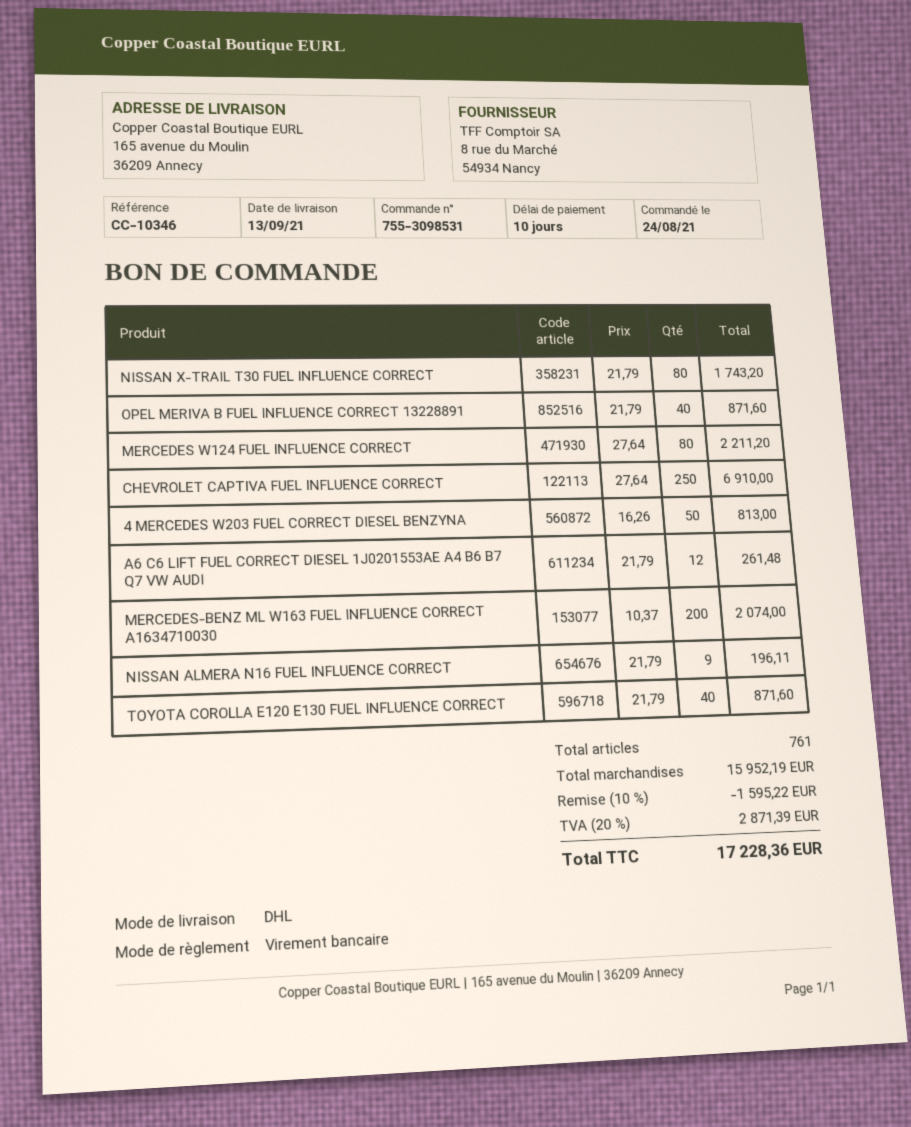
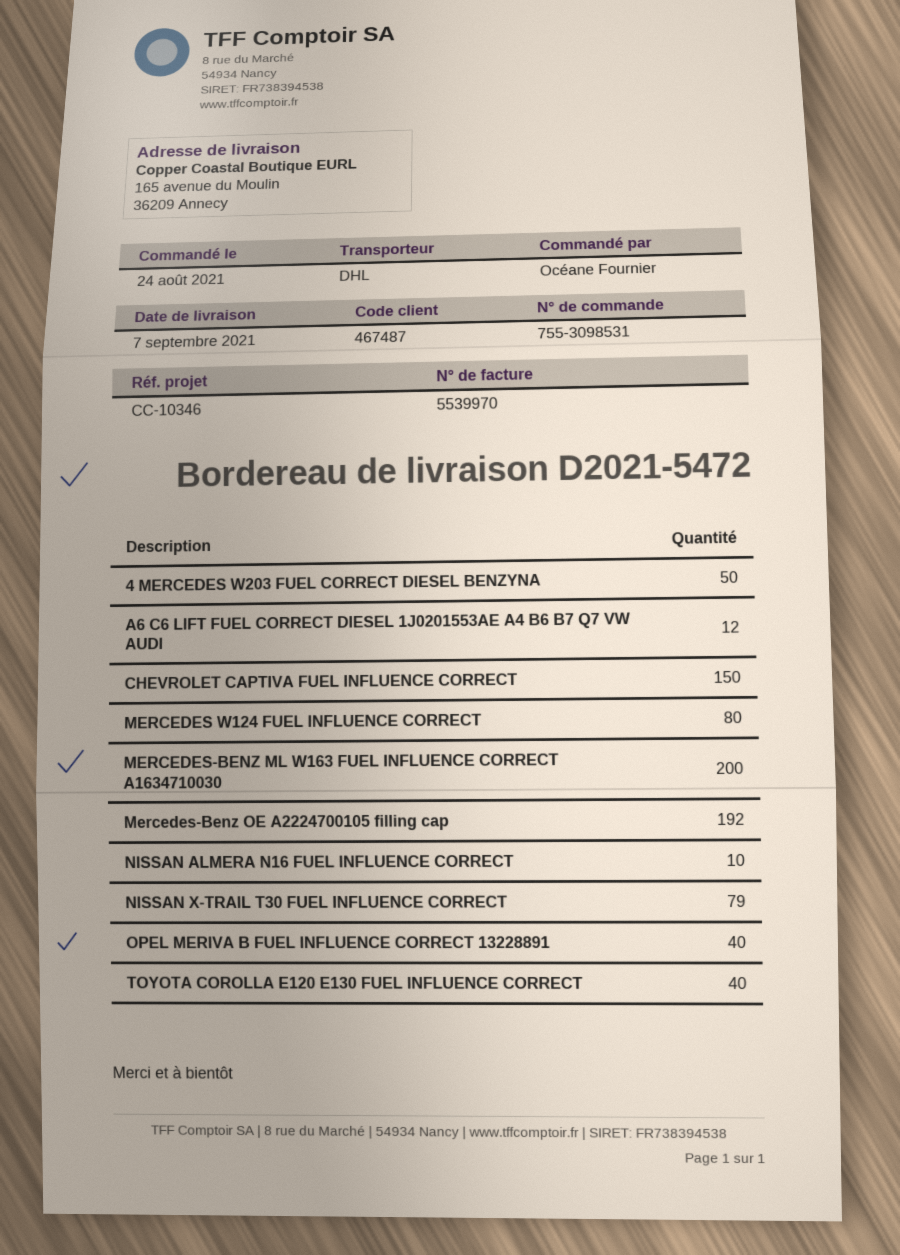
delivery date: 2021-09-13 -> 2021-09-07
NISSAN X-TRAIL T30 FUEL INFLUENCE CORRECT: 80 -> 79
CHEVROLET CAPTIVA FUEL INFLUENCE CORRECT: 250 -> 150
NISSAN ALMERA N16 FUEL INFLUENCE CORRECT: 9 -> 10
Mercedes-Benz OE A2224700105 filling cap: none -> 192

